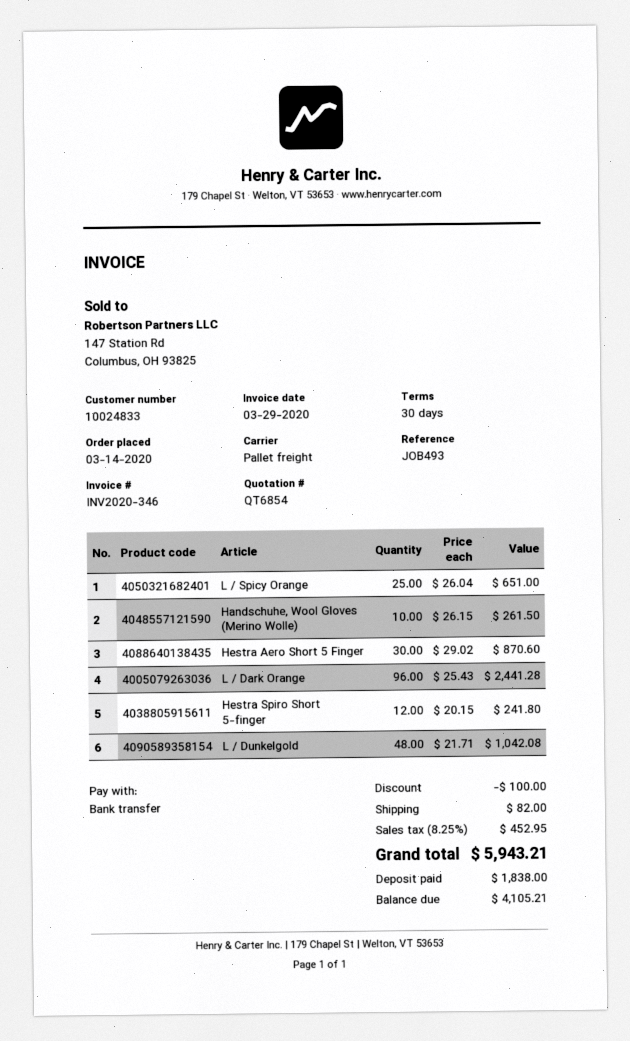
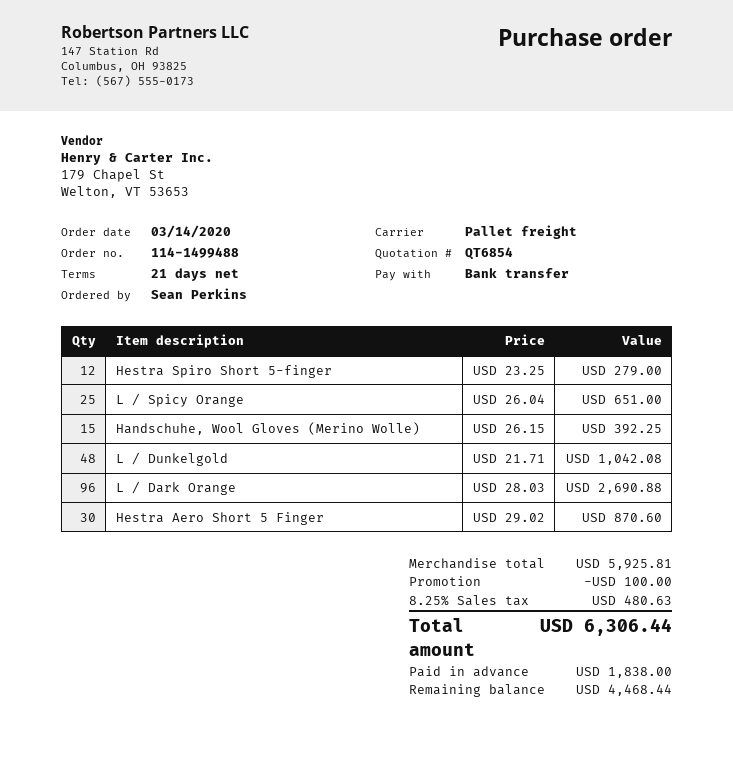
payment terms: 30 days -> 21 days
Handschuhe, Wool Gloves (Merino Wolle): 10 x 26.15 = 261.50 -> 15 x 26.15 = 392.25
L / Dark Orange: 96 x 25.43 = 2441.28 -> 96 x 28.03 = 2690.88
Hestra Spiro Short 5-finger: 12 x 20.15 = 241.80 -> 12 x 23.25 = 279.00
shipping: 82.00 -> none
tax: 8.25% = 452.95 -> 8.25% = 480.63
total: 5943.21 -> 6306.44
balance: 4105.21 -> 4468.44

